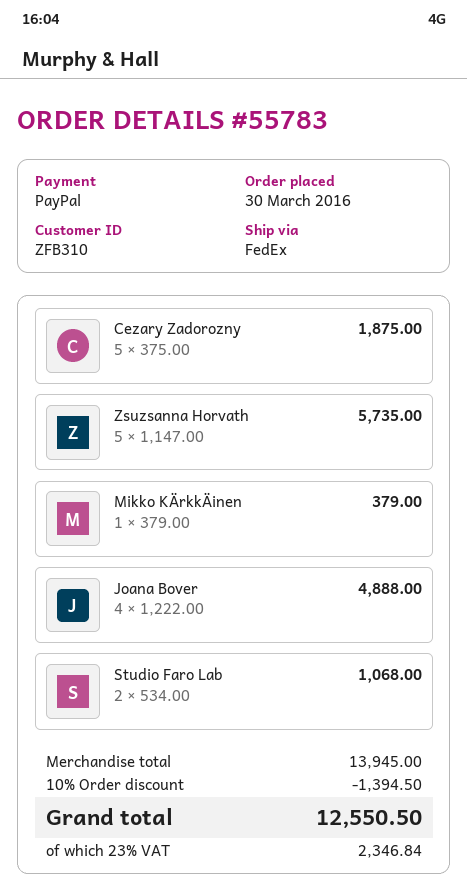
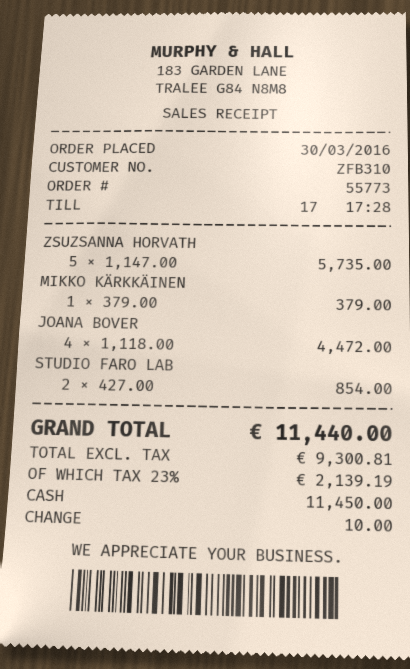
order number: 55783 -> 55773
payment method: PayPal -> cash
Cezary Zadorozny: 5 x 375.00 = 1875.00 -> none
Joana Bover: 4 x 1222.00 = 4888.00 -> 4 x 1118.00 = 4472.00
Studio Faro Lab: 2 x 534.00 = 1068.00 -> 2 x 427.00 = 854.00
discount: 10% = 1394.50 -> none
tax: 23% = 2346.84 -> 23% = 2139.19
total: 12550.50 -> 11440.00

